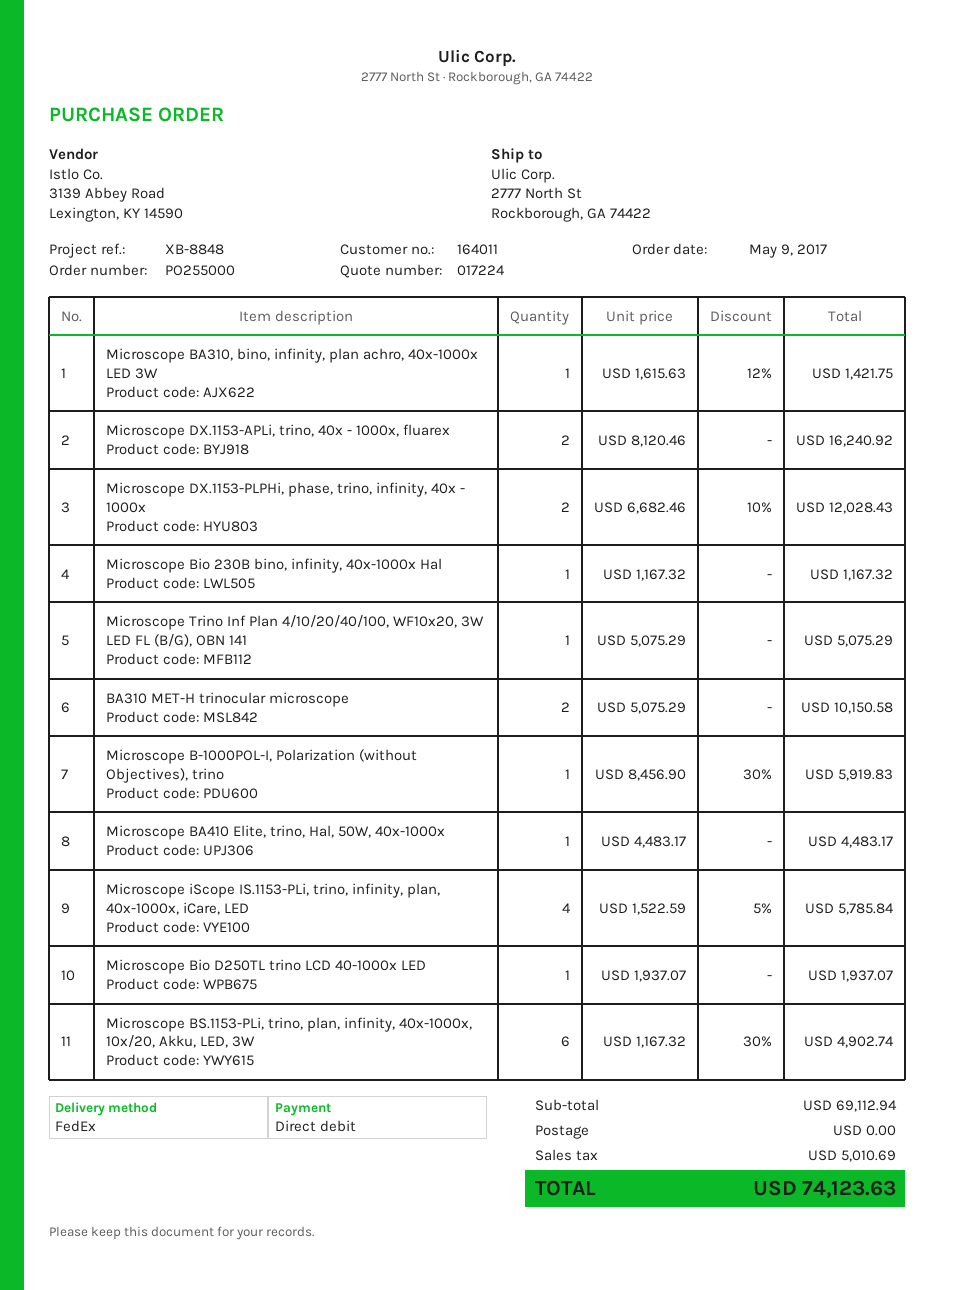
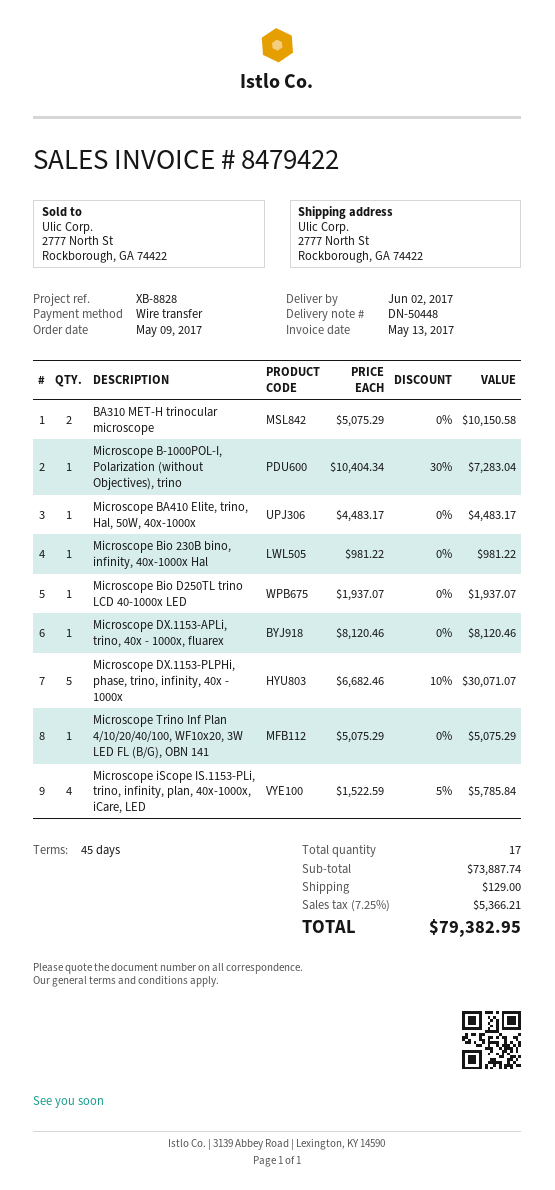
reference: XB-8848 -> XB-8828
payment method: direct debit -> bank transfer
Microscope BA310, bino, infinity, plan achro, 40x-1000x LED 3W: 1 x 1615.63 - 12% = 1421.75 -> none
Microscope DX.1153-APLi, trino, 40x - 1000x, fluarex: 2 x 8120.46 = 16240.92 -> 1 x 8120.46 = 8120.46
Microscope DX.1153-PLPHi, phase, trino, infinity, 40x - 1000x: 2 x 6682.46 - 10% = 12028.43 -> 5 x 6682.46 - 10% = 30071.07
Microscope Bio 230B bino, infinity, 40x-1000x Hal: 1 x 1167.32 = 1167.32 -> 1 x 981.22 = 981.22
Microscope B-1000POL-I, Polarization (without Objectives), trino: 1 x 8456.90 - 30% = 5919.83 -> 1 x 10404.34 - 30% = 7283.04
Microscope BS.1153-PLi, trino, plan, infinity, 40x-1000x, 10x/20, Akku, LED, 3W: 6 x 1167.32 - 30% = 4902.74 -> none
subtotal: 69112.94 -> 73887.74
shipping: 0.00 -> 129.00
tax: 5010.69 -> 5366.21
total: 74123.63 -> 79382.95

